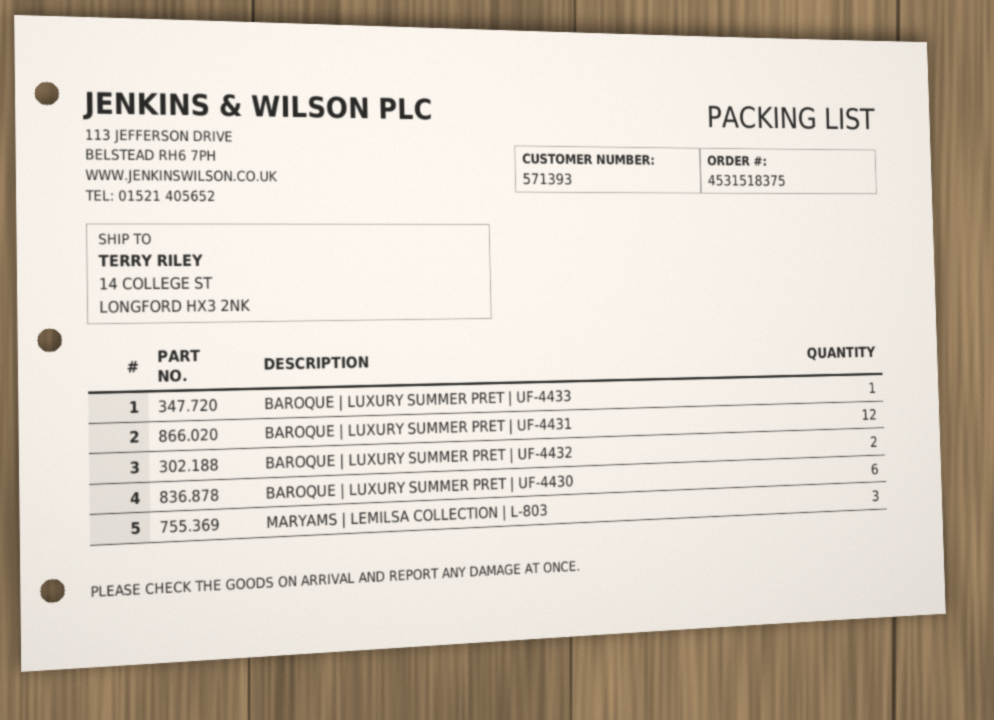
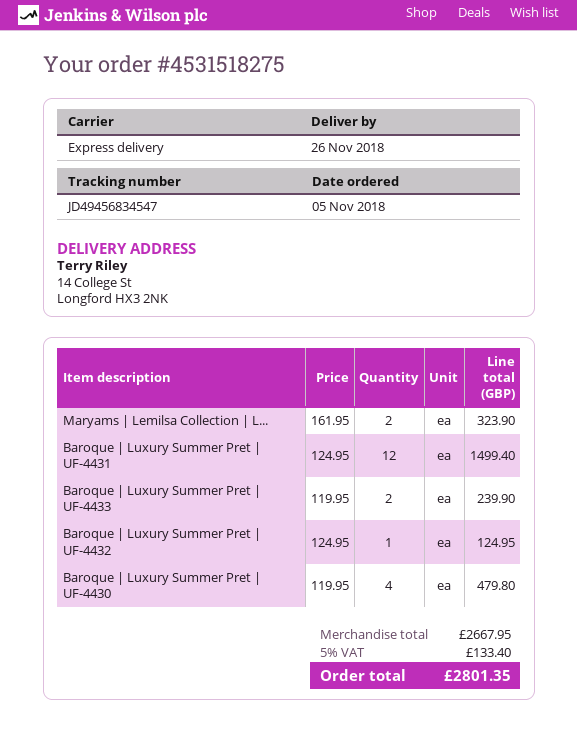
order number: 4531518375 -> 4531518275
BAROQUE | LUXURY SUMMER PRET | UF-4433: 1 -> 2
BAROQUE | LUXURY SUMMER PRET | UF-4432: 2 -> 1
BAROQUE | LUXURY SUMMER PRET | UF-4430: 6 -> 4
MARYAMS | LEMILSA COLLECTION | L-803: 3 -> 2

